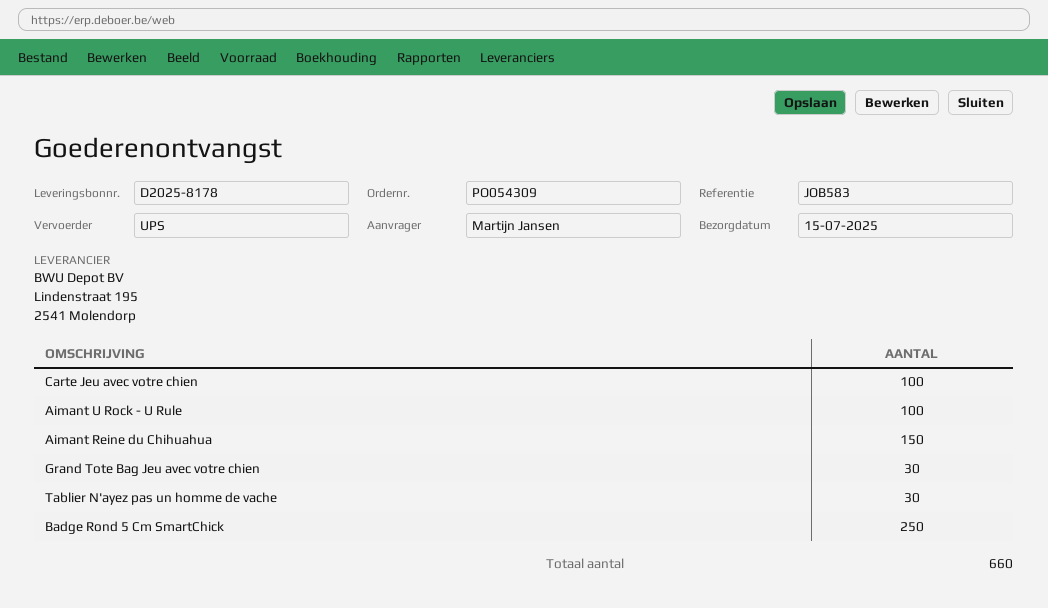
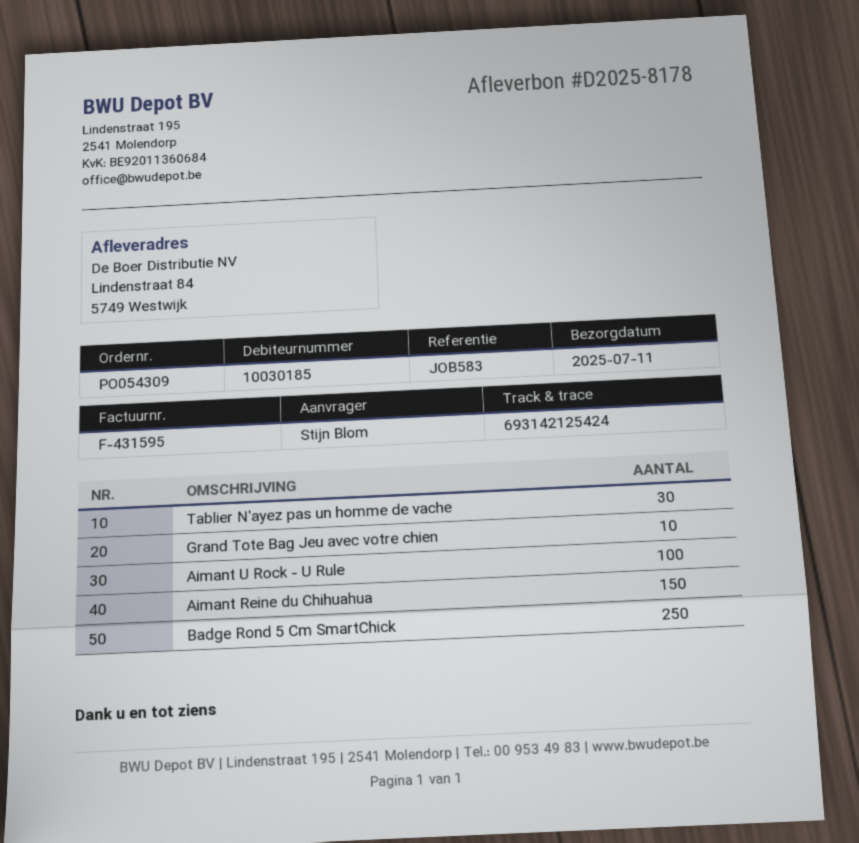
delivery date: 2025-07-15 -> 2025-07-11
ordered by: Martijn Jansen -> Stijn Blom
Carte Jeu avec votre chien: 100 -> none
Grand Tote Bag Jeu avec votre chien: 30 -> 10

